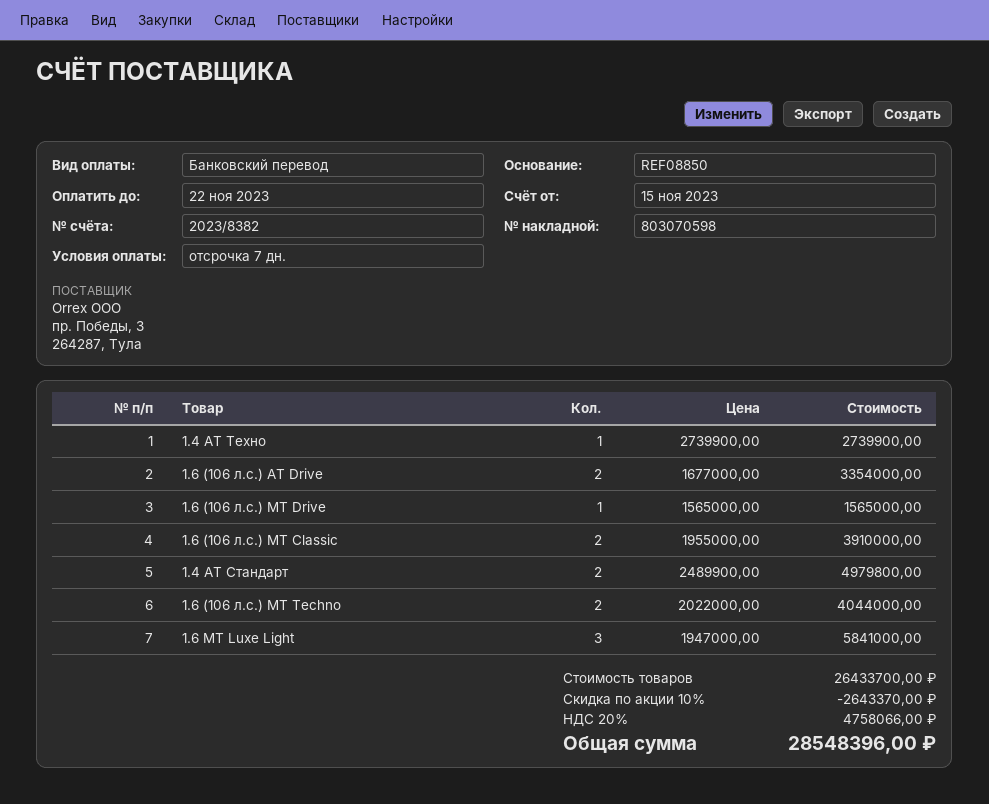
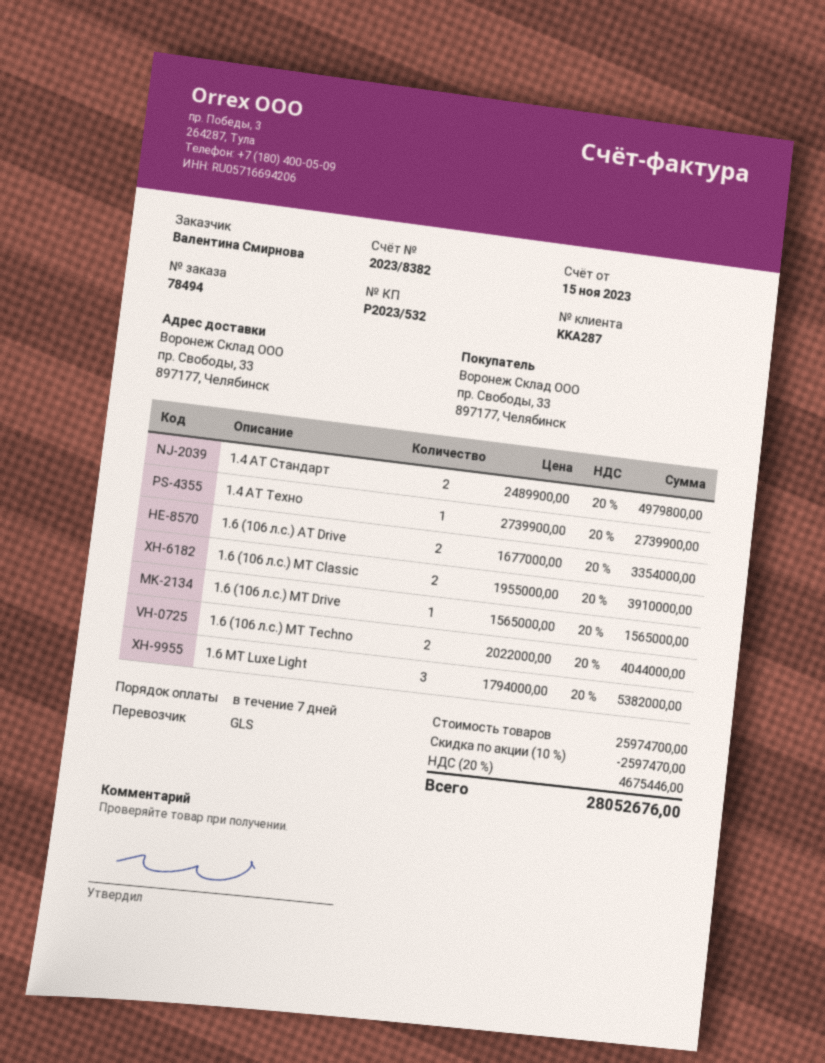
1.6 MT Luxe Light: 3 x 1947000.00 = 5841000.00 -> 3 x 1794000.00 = 5382000.00
subtotal: 26433700.00 -> 25974700.00
discount: 10% = 2643370.00 -> 10% = 2597470.00
tax: 20% = 4758066.00 -> 20% = 4675446.00
total: 28548396.00 -> 28052676.00

